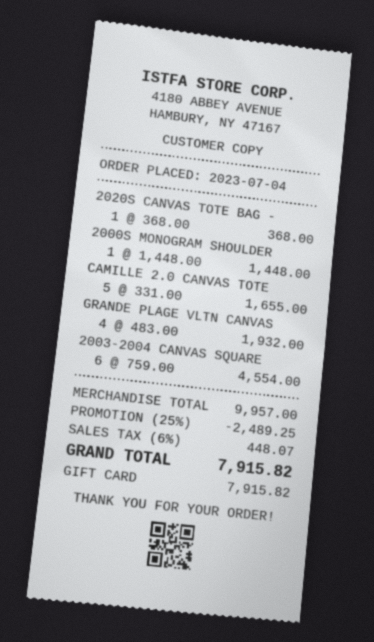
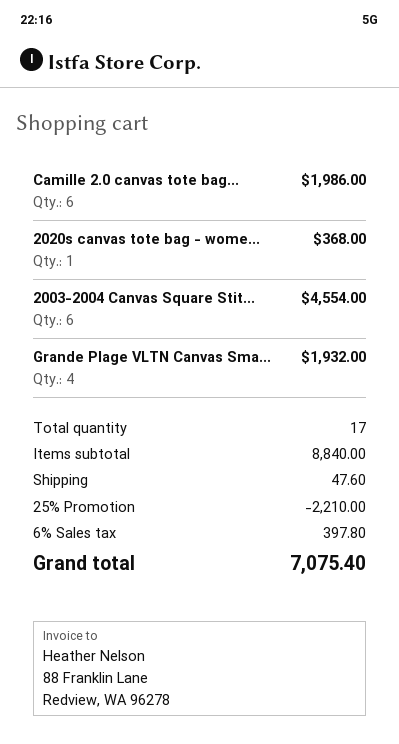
2000S MONOGRAM SHOULDER: 1 for 1448.00 -> none
CAMILLE 2.0 CANVAS TOTE: 5 for 1655.00 -> 6 for 1986.00
subtotal: 9957.00 -> 8840.00
discount: 25% = 2489.25 -> 25% = 2210.00
shipping: none -> 47.60
tax: 6% = 448.07 -> 6% = 397.80
total: 7915.82 -> 7075.40

